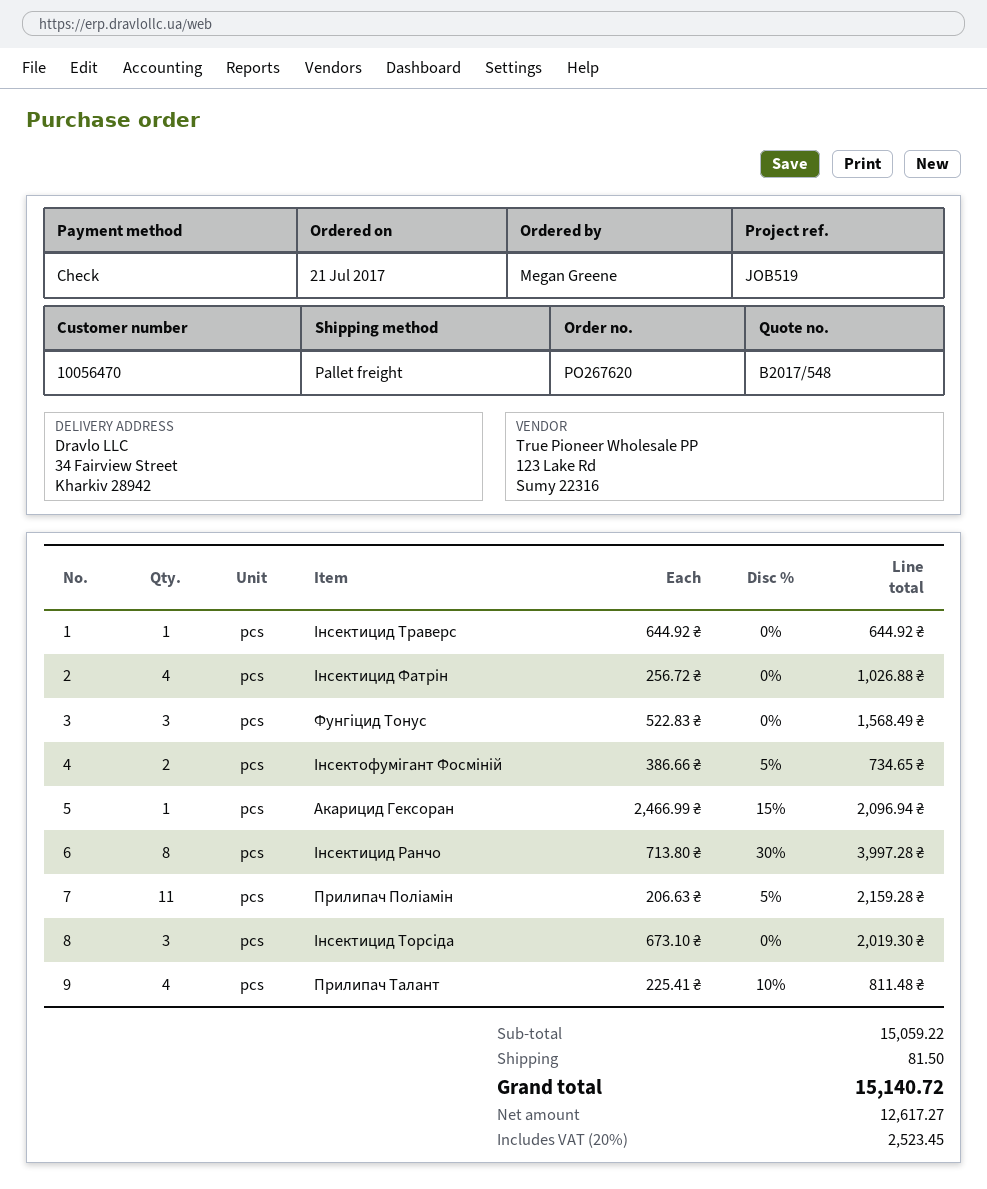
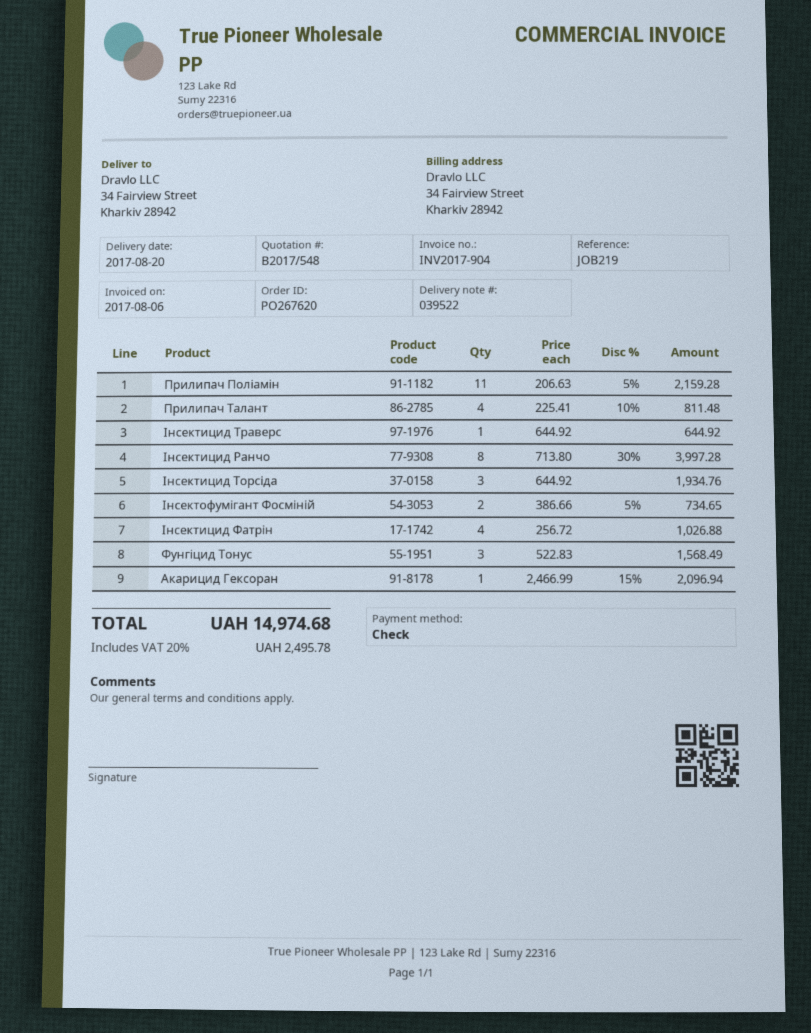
reference: JOB519 -> JOB219
Інсектицид Торсіда: 3 x 673.10 = 2019.30 -> 3 x 644.92 = 1934.76
shipping: 81.50 -> none
tax: 20% = 2523.45 -> 20% = 2495.78
total: 15140.72 -> 14974.68

